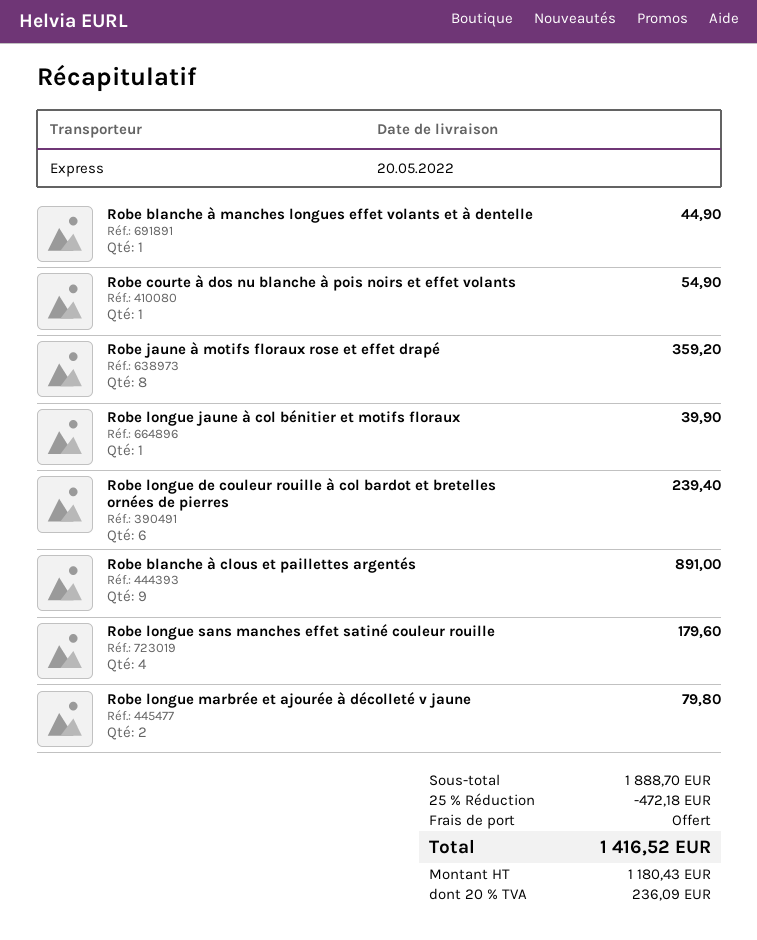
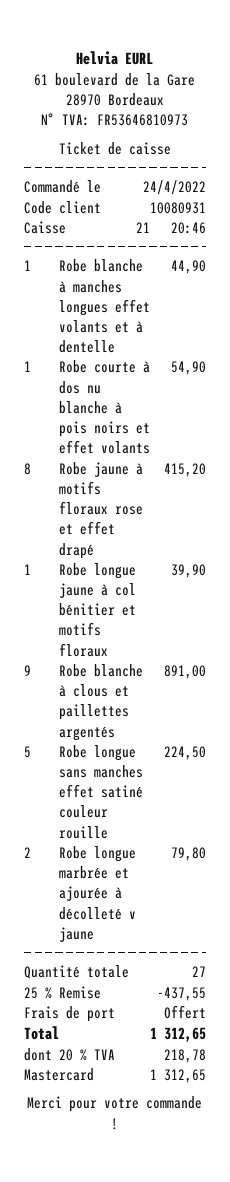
Robe jaune à motifs floraux rose et effet drapé: 8 for 359.20 -> 8 for 415.20
Robe longue de couleur rouille à col bardot et bretelles ornées de pierres: 6 for 239.40 -> none
Robe longue sans manches effet satiné couleur rouille: 4 for 179.60 -> 5 for 224.50
discount: 25% = 472.18 -> 25% = 437.55
tax: 20% = 236.09 -> 20% = 218.78
total: 1416.52 -> 1312.65

